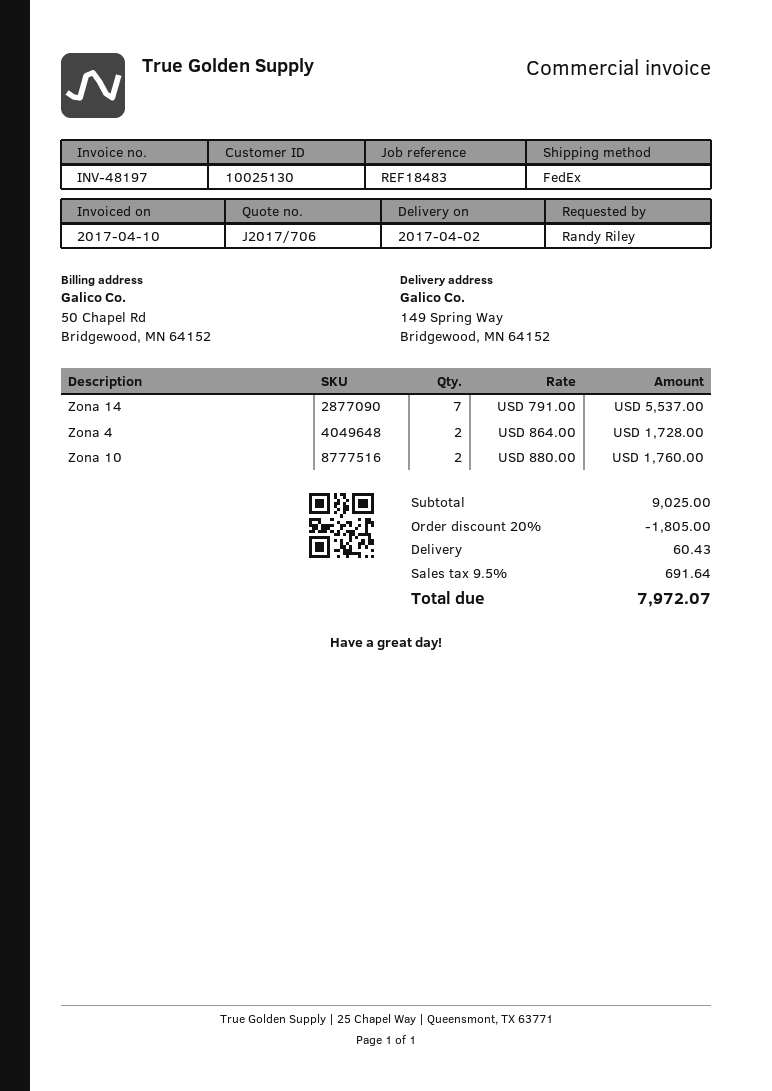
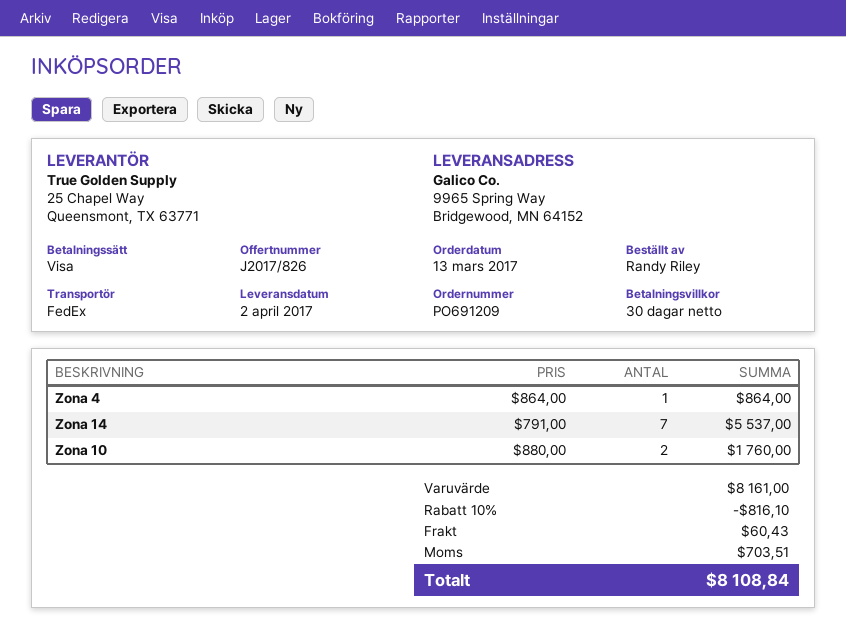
quote number: J2017/706 -> J2017/826
ship to: 149 Spring Way, Bridgewood, MN 64152 -> 9965 Spring Way, Bridgewood, MN 64152
Zona 4: 2 x 864.00 = 1728.00 -> 1 x 864.00 = 864.00
subtotal: 9025.00 -> 8161.00
discount: 20% = 1805.00 -> 10% = 816.10
tax: 691.64 -> 703.51
total: 7972.07 -> 8108.84

